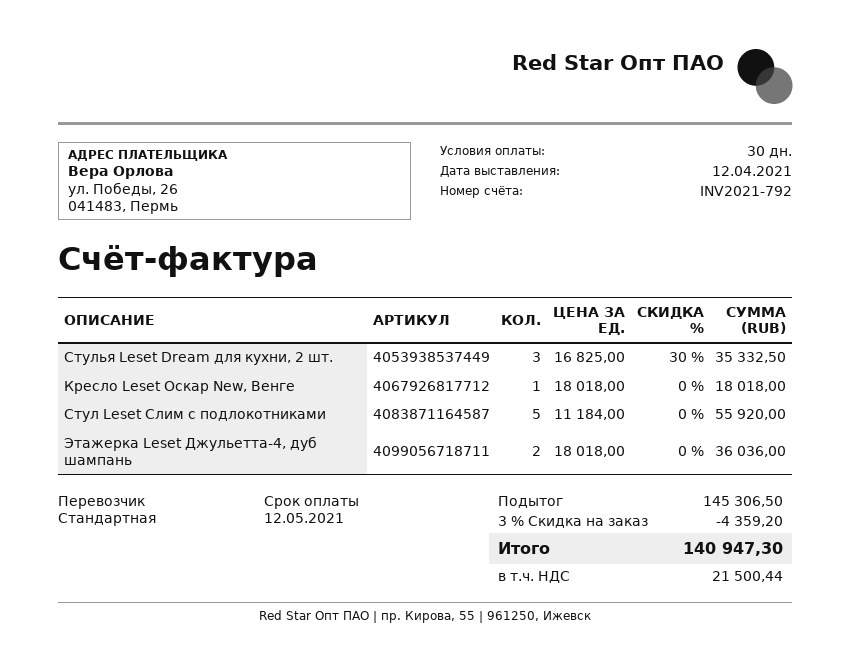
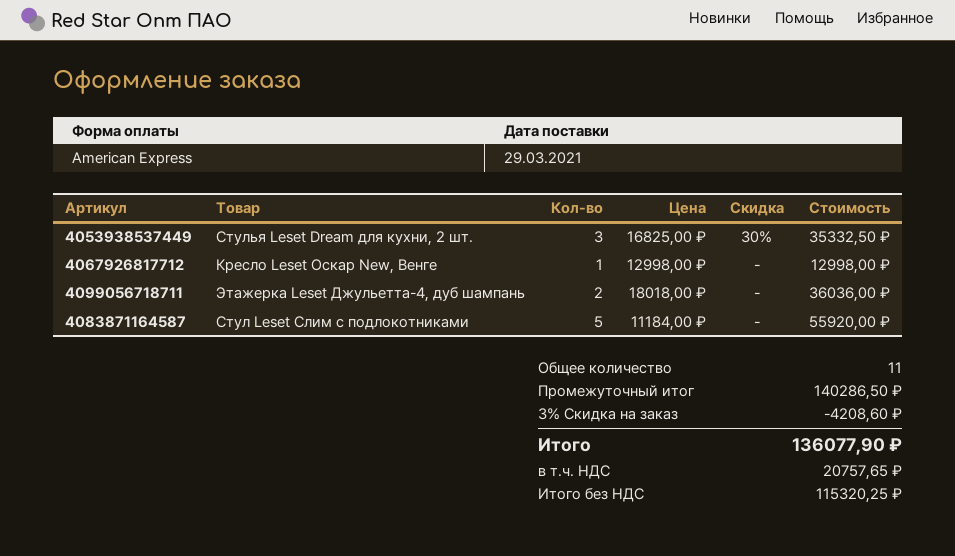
Кресло Leset Оскар New, Венге: 1 x 18018.00 = 18018.00 -> 1 x 12998.00 = 12998.00
subtotal: 145306.50 -> 140286.50
discount: 3% = 4359.20 -> 3% = 4208.60
tax: 21500.44 -> 20757.65
total: 140947.30 -> 136077.90

